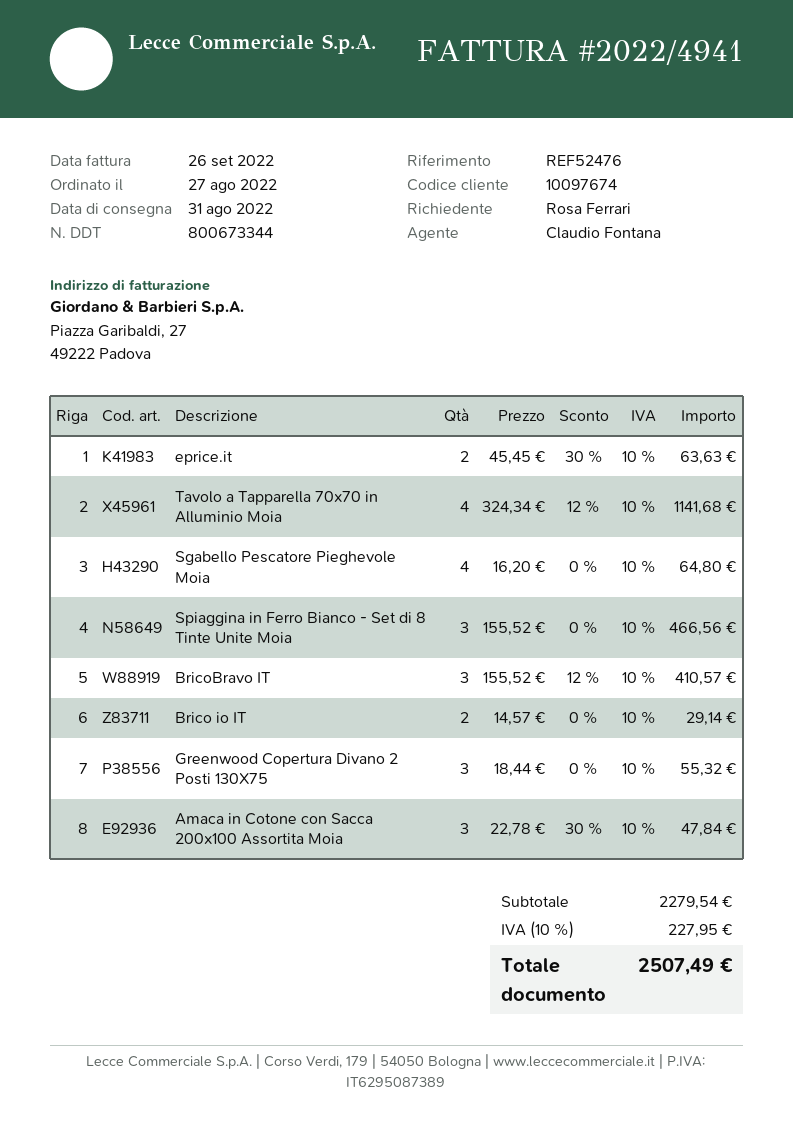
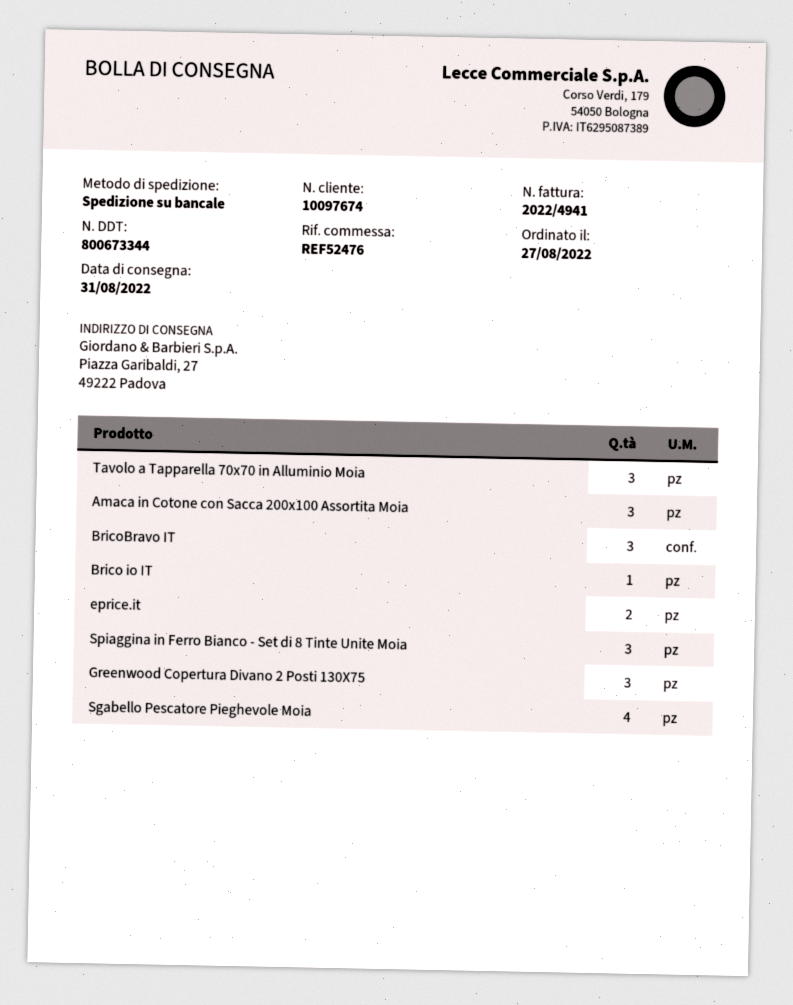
Tavolo a Tapparella 70x70 in Alluminio Moia: 4 -> 3
Brico io IT: 2 -> 1

